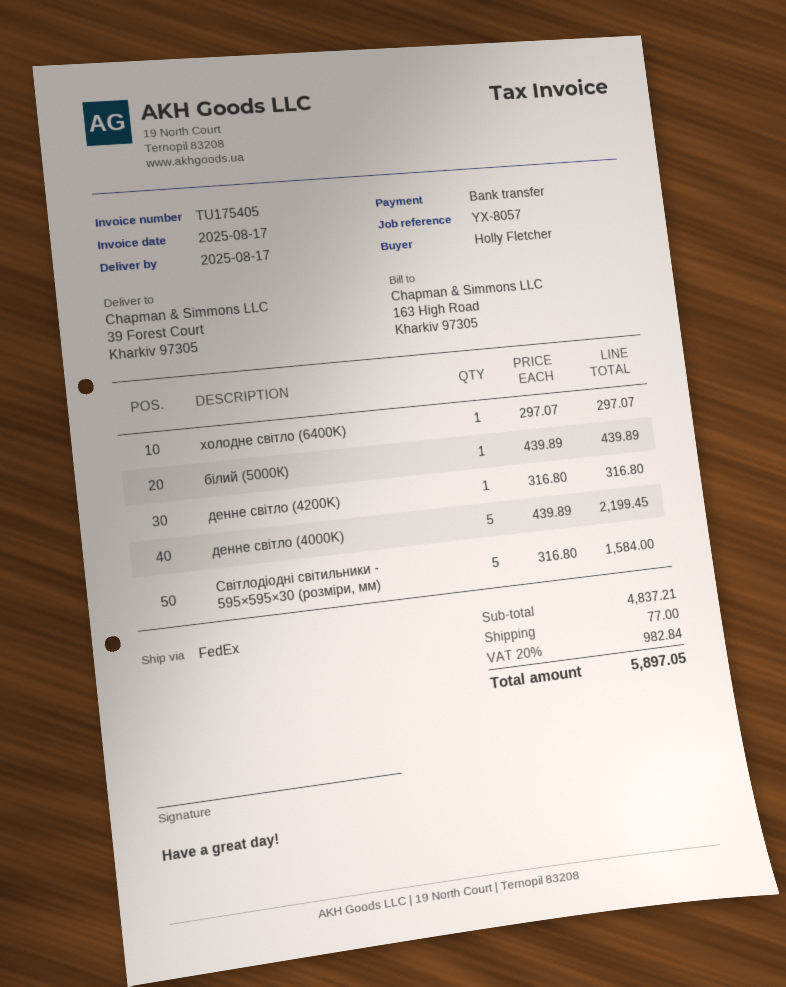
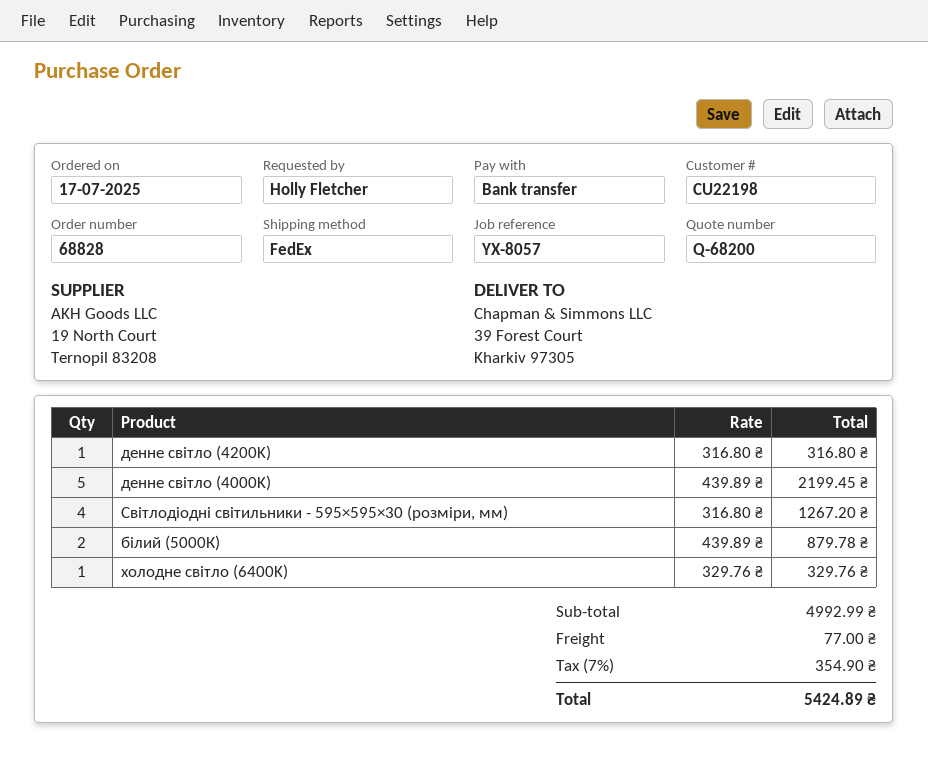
холодне світло (6400K): 1 x 297.07 = 297.07 -> 1 x 329.76 = 329.76
білий (5000К): 1 x 439.89 = 439.89 -> 2 x 439.89 = 879.78
Світлодіодні світильники - 595×595×30 (розміри, мм): 5 x 316.80 = 1584.00 -> 4 x 316.80 = 1267.20
subtotal: 4837.21 -> 4992.99
tax: 20% = 982.84 -> 7% = 354.90
total: 5897.05 -> 5424.89

